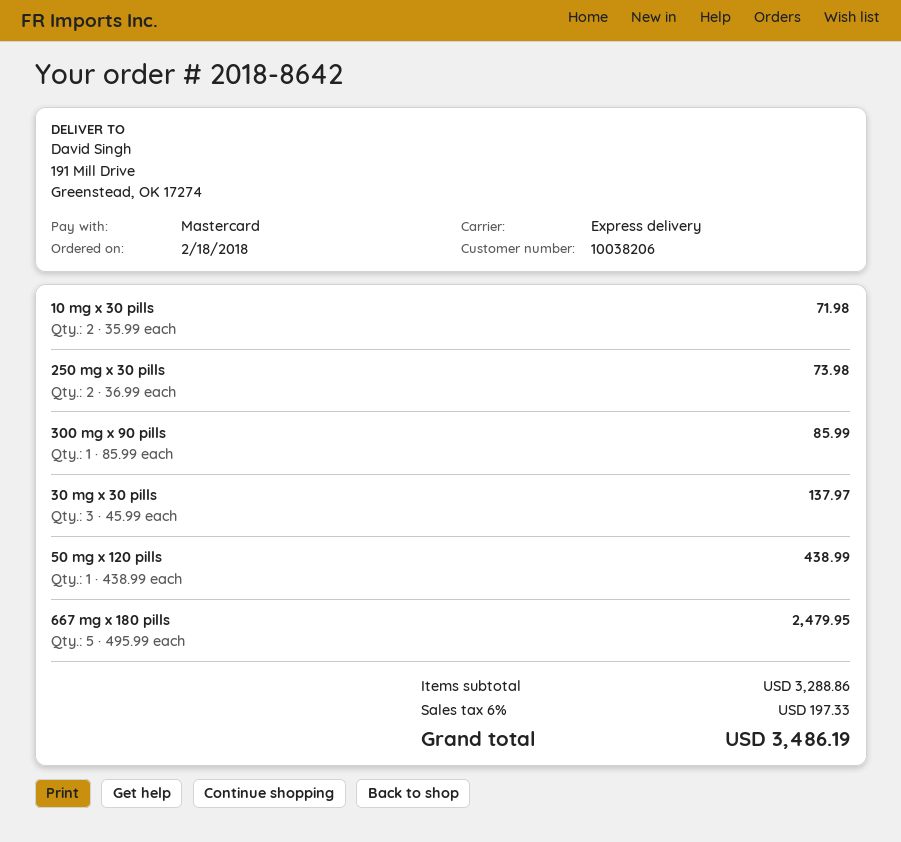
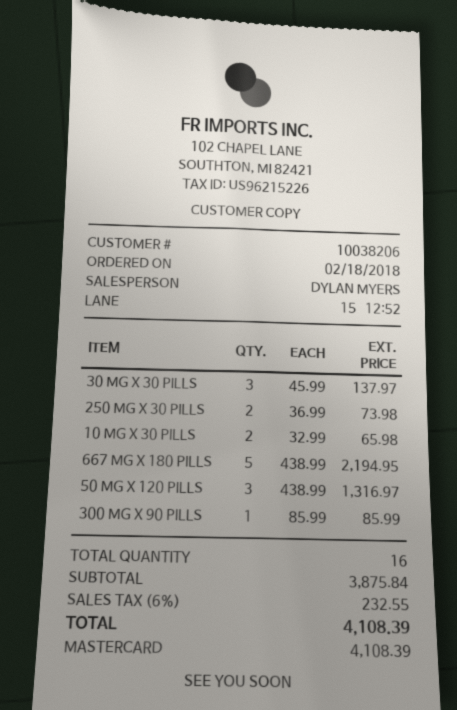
10 mg x 30 pills: 2 x 35.99 = 71.98 -> 2 x 32.99 = 65.98
50 mg x 120 pills: 1 x 438.99 = 438.99 -> 3 x 438.99 = 1316.97
667 mg x 180 pills: 5 x 495.99 = 2479.95 -> 5 x 438.99 = 2194.95
subtotal: 3288.86 -> 3875.84
tax: 6% = 197.33 -> 6% = 232.55
total: 3486.19 -> 4108.39

